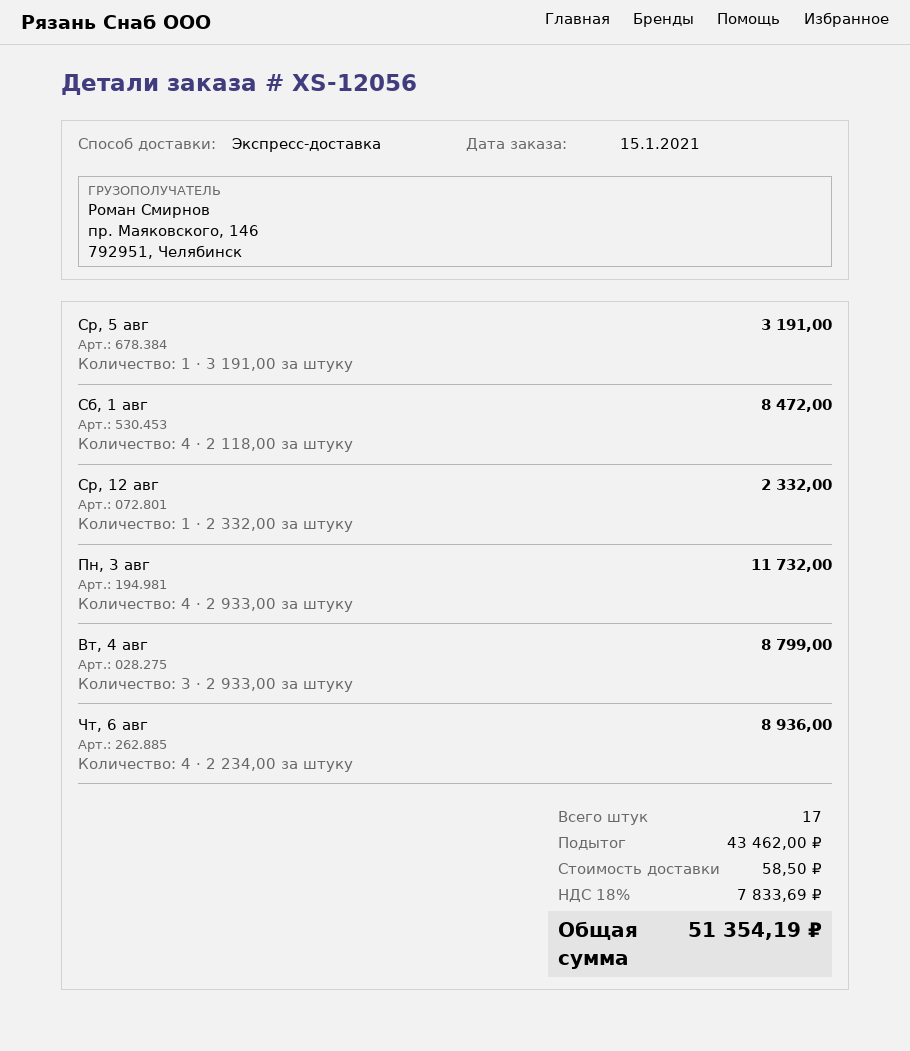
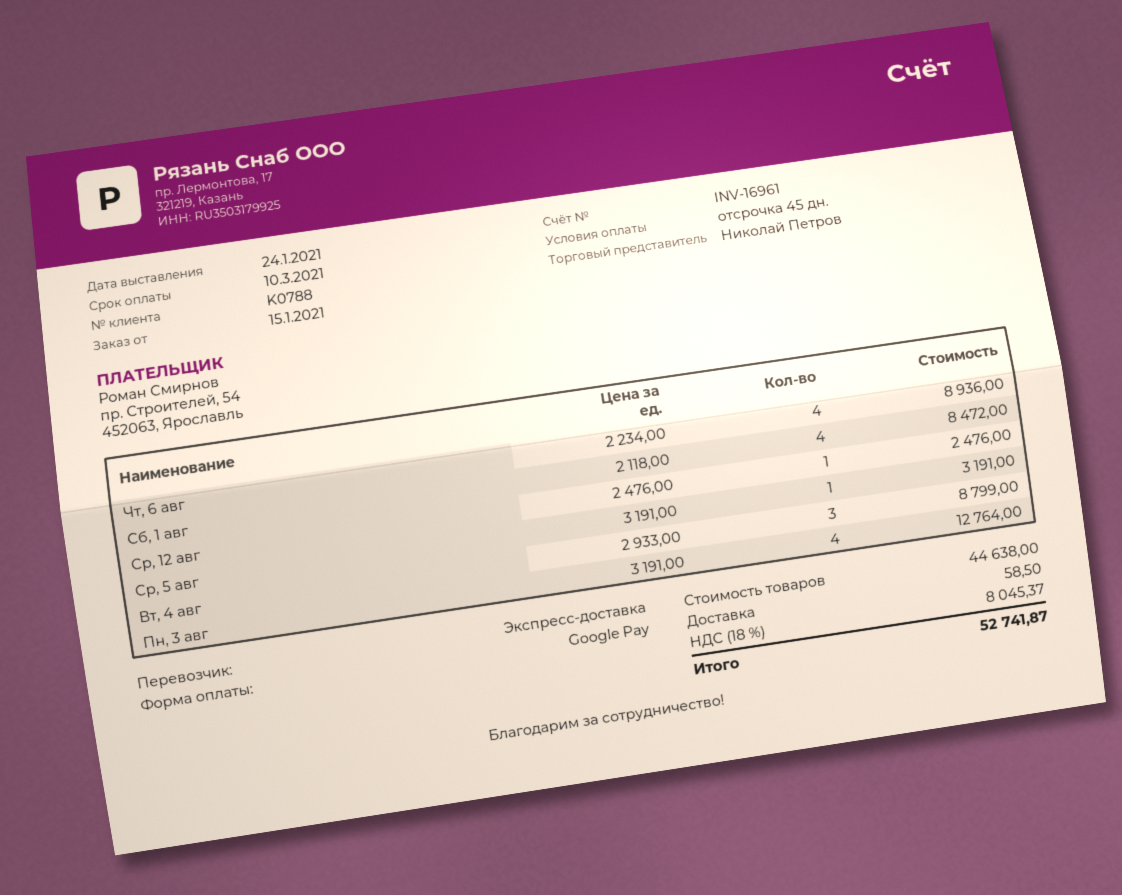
Ср, 12 авг: 1 x 2332.00 = 2332.00 -> 1 x 2476.00 = 2476.00
Пн, 3 авг: 4 x 2933.00 = 11732.00 -> 4 x 3191.00 = 12764.00
subtotal: 43462.00 -> 44638.00
tax: 18% = 7833.69 -> 18% = 8045.37
total: 51354.19 -> 52741.87

